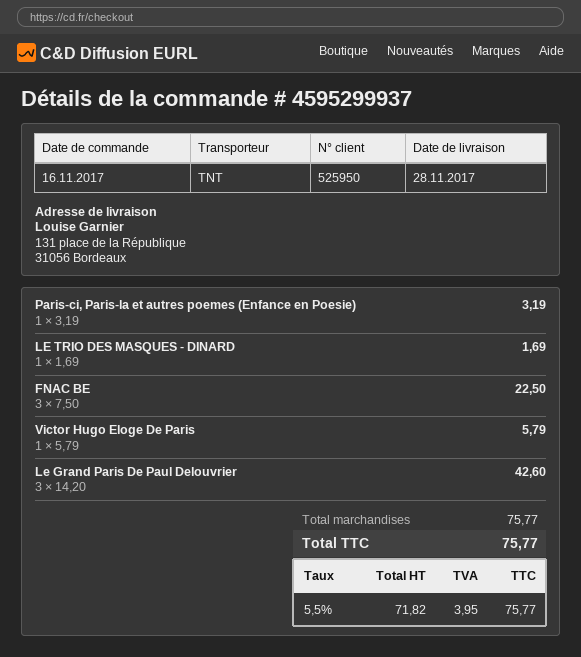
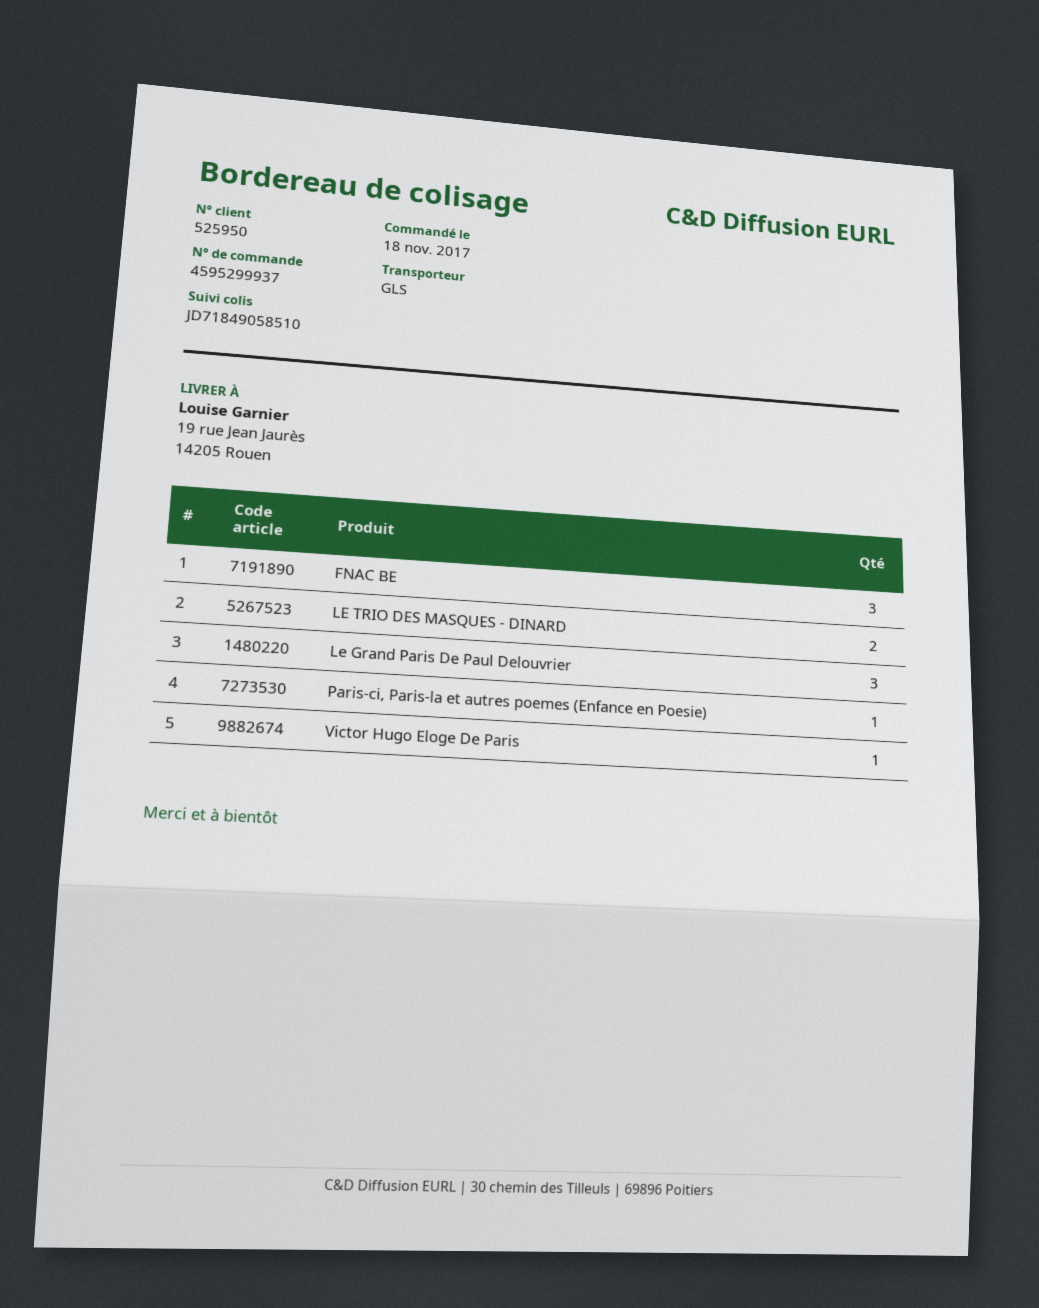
order date: 2017-11-16 -> 2017-11-18
shipping method: TNT -> GLS
ship to: 131 place de la République, 31056 Bordeaux -> 19 rue Jean Jaurès, 14205 Rouen
LE TRIO DES MASQUES - DINARD: 1 -> 2

